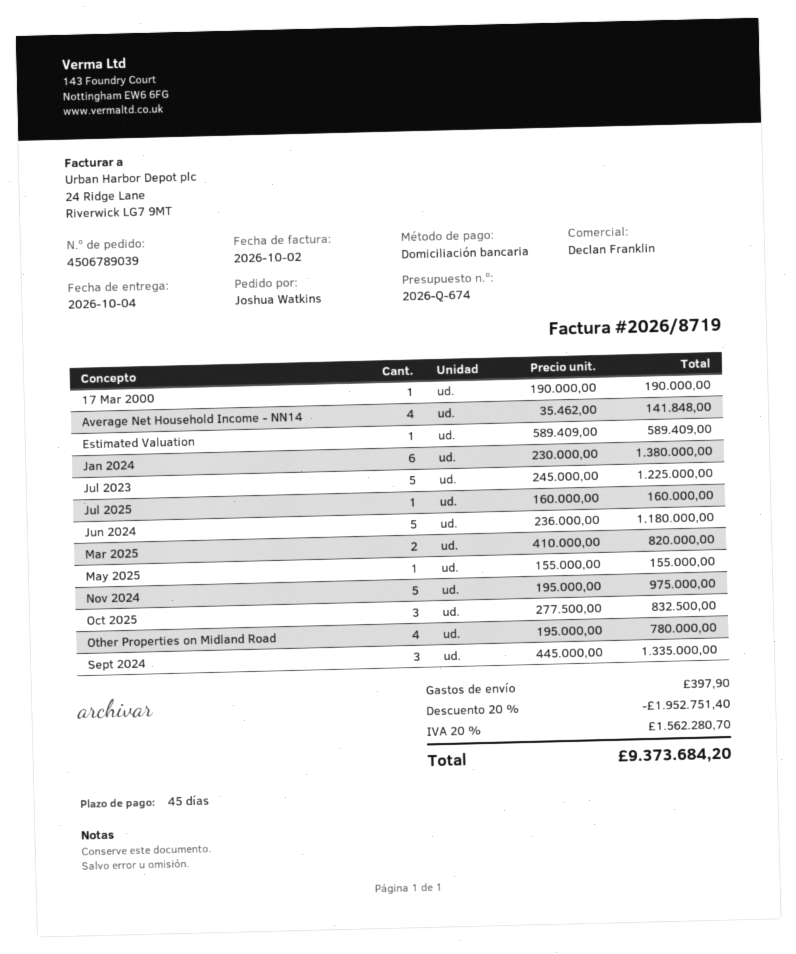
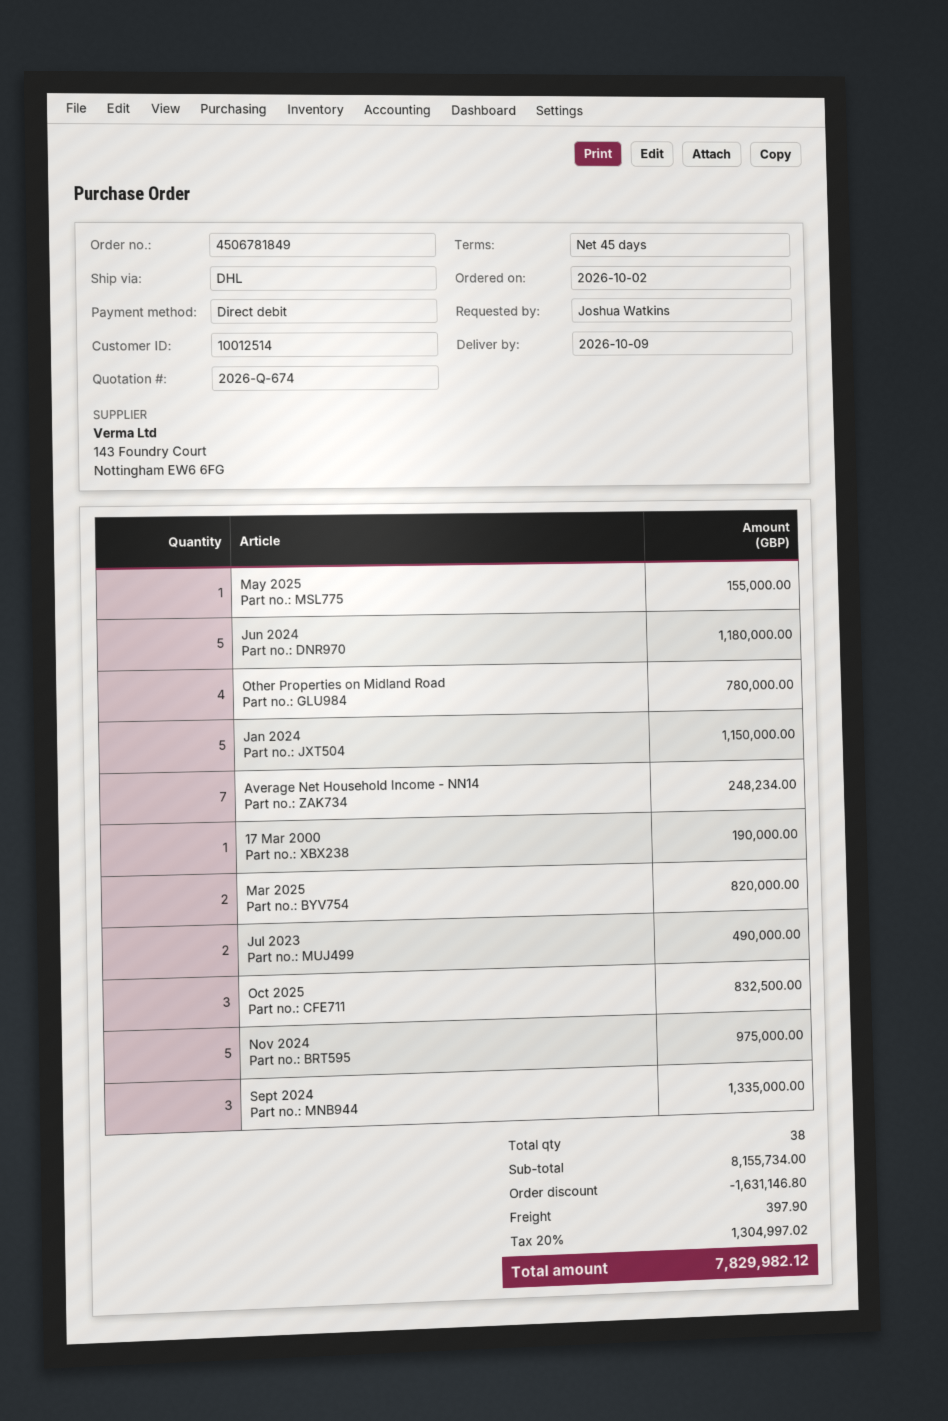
order number: 4506789039 -> 4506781849
delivery date: 2026-10-04 -> 2026-10-09
Average Net Household Income - NN14: 4 for 141848.00 -> 7 for 248234.00
Estimated Valuation: 1 for 589409.00 -> none
Jan 2024: 6 for 1380000.00 -> 5 for 1150000.00
Jul 2023: 5 for 1225000.00 -> 2 for 490000.00
Jul 2025: 1 for 160000.00 -> none
discount: 1952751.40 -> 1631146.80
tax: 20% = 1562280.70 -> 20% = 1304997.02
total: 9373684.20 -> 7829982.12

